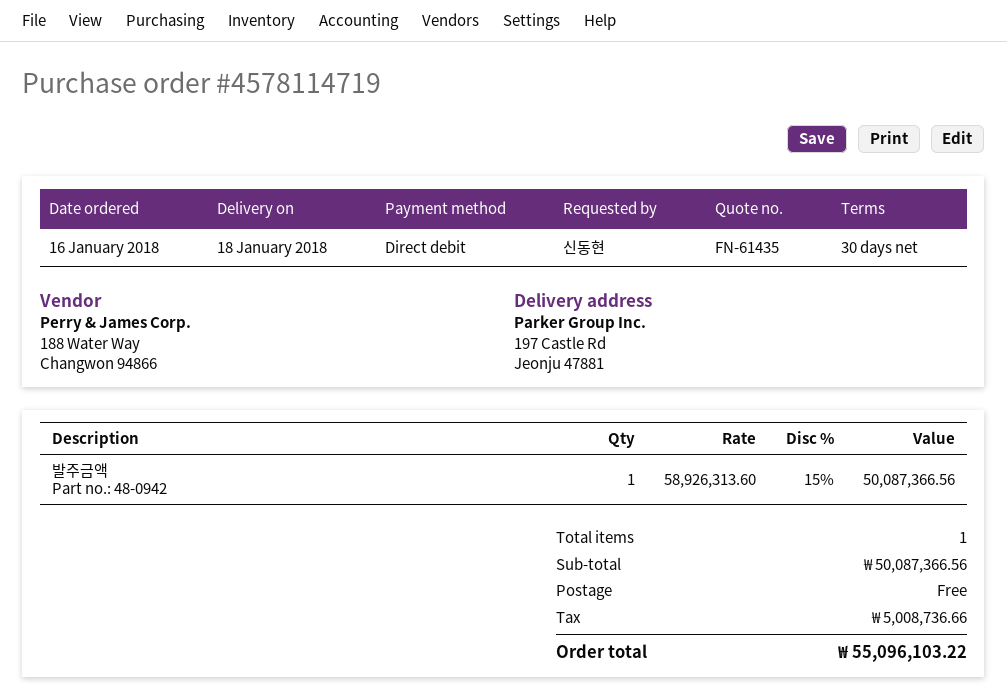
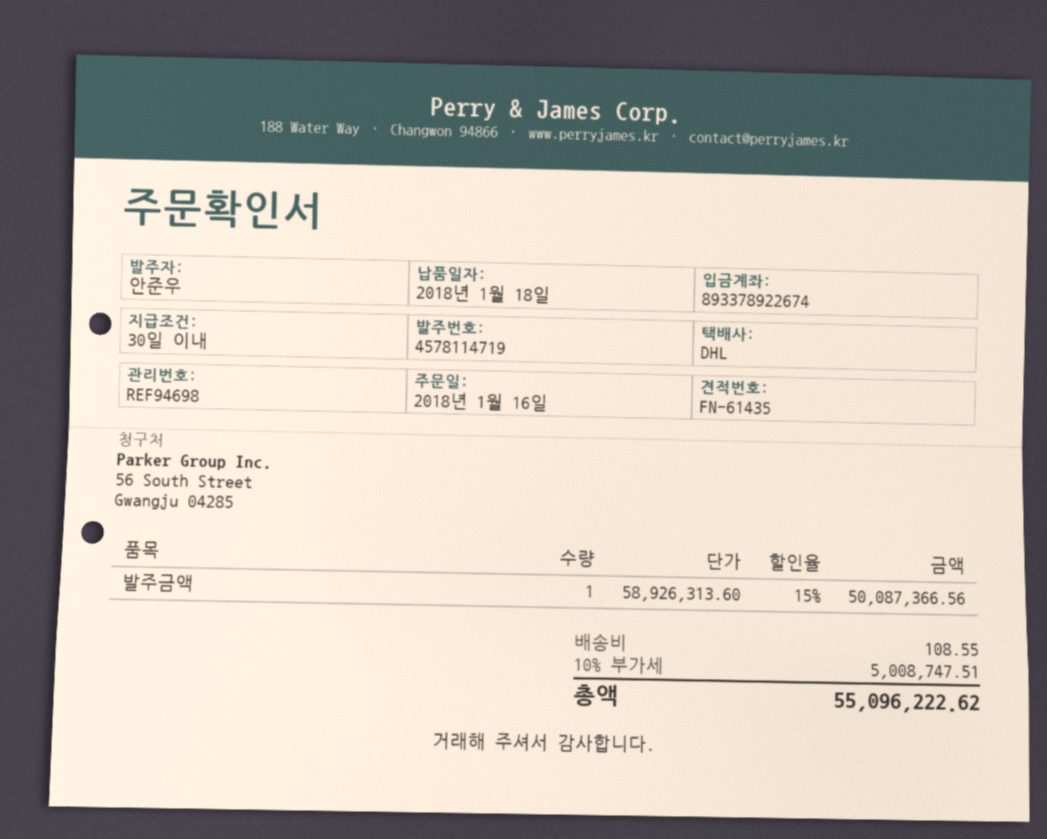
ordered by: 신동현 -> 안준우
shipping: 0.00 -> 108.55
tax: 5008736.66 -> 5008747.51
total: 55096103.22 -> 55096222.62

